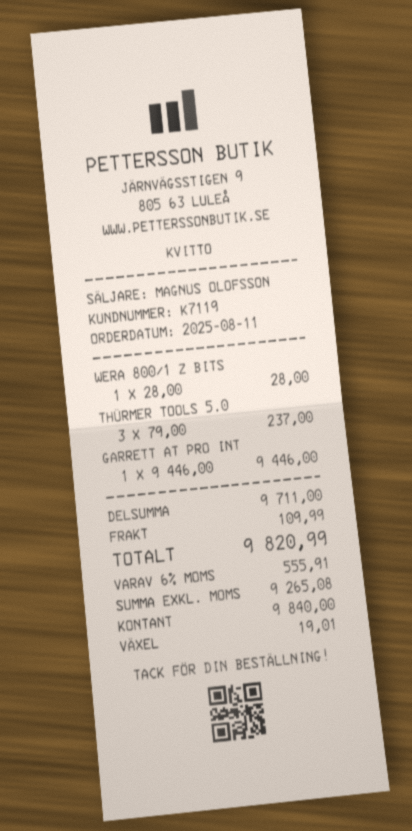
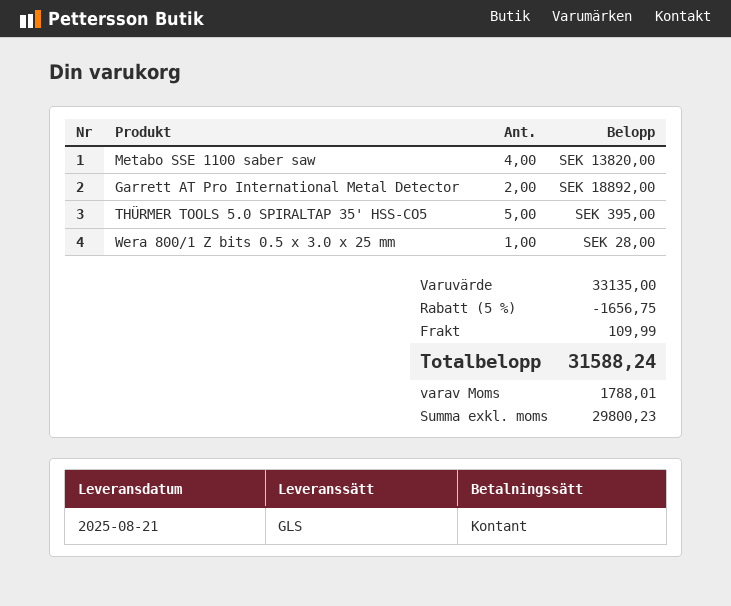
THÜRMER TOOLS 5.0: 3 for 237.00 -> 5 for 395.00
GARRETT AT PRO INT: 1 for 9446.00 -> 2 for 18892.00
Metabo SSE 1100 saber saw: none -> 4 for 13820.00
subtotal: 9711.00 -> 33135.00
discount: none -> 5% = 1656.75
net: 9265.08 -> 29800.23
tax: 555.91 -> 1788.01
total: 9820.99 -> 31588.24

